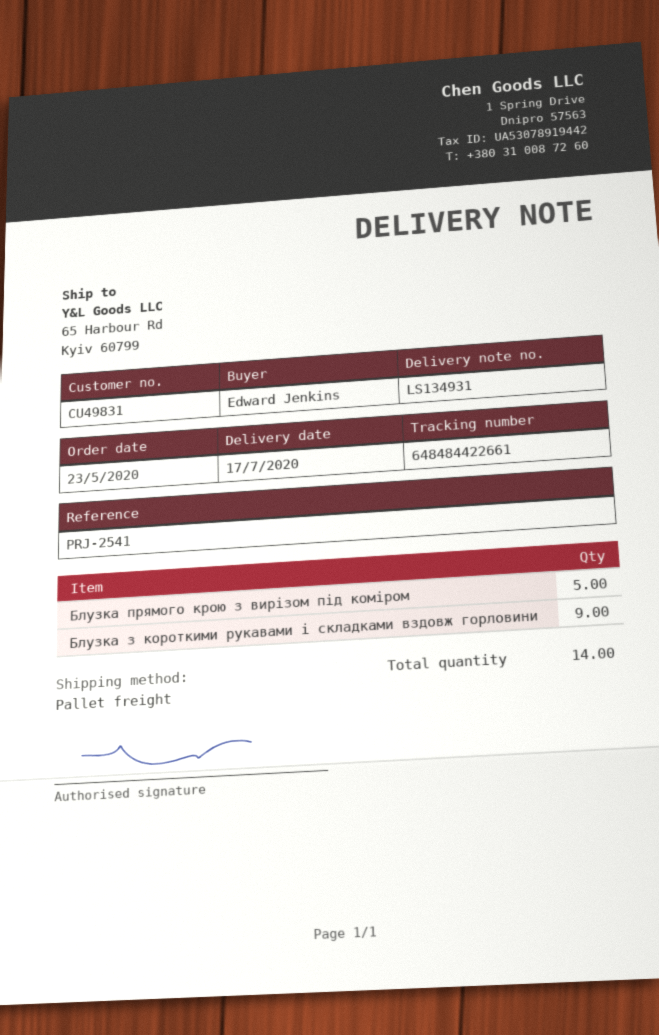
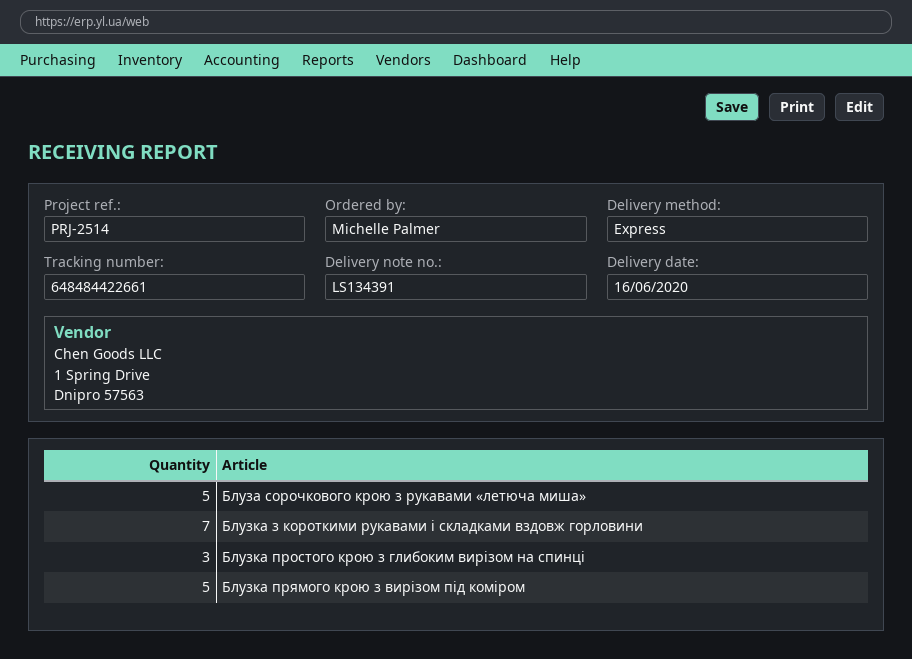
delivery note number: LS134931 -> LS134391
delivery date: 2020-07-17 -> 2020-06-16
reference: PRJ-2541 -> PRJ-2514
ordered by: Edward Jenkins -> Michelle Palmer
shipping method: pallet freight -> express
Блузка з короткими рукавами і складками вздовж горловини: 9 -> 7
Блуза сорочкового крою з рукавами «летюча миша»: none -> 5
Блузка простого крою з глибоким вирізом на спинці: none -> 3

